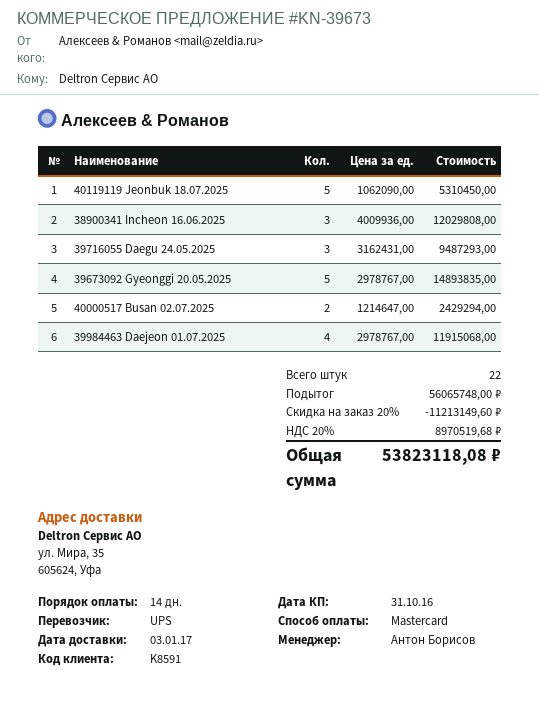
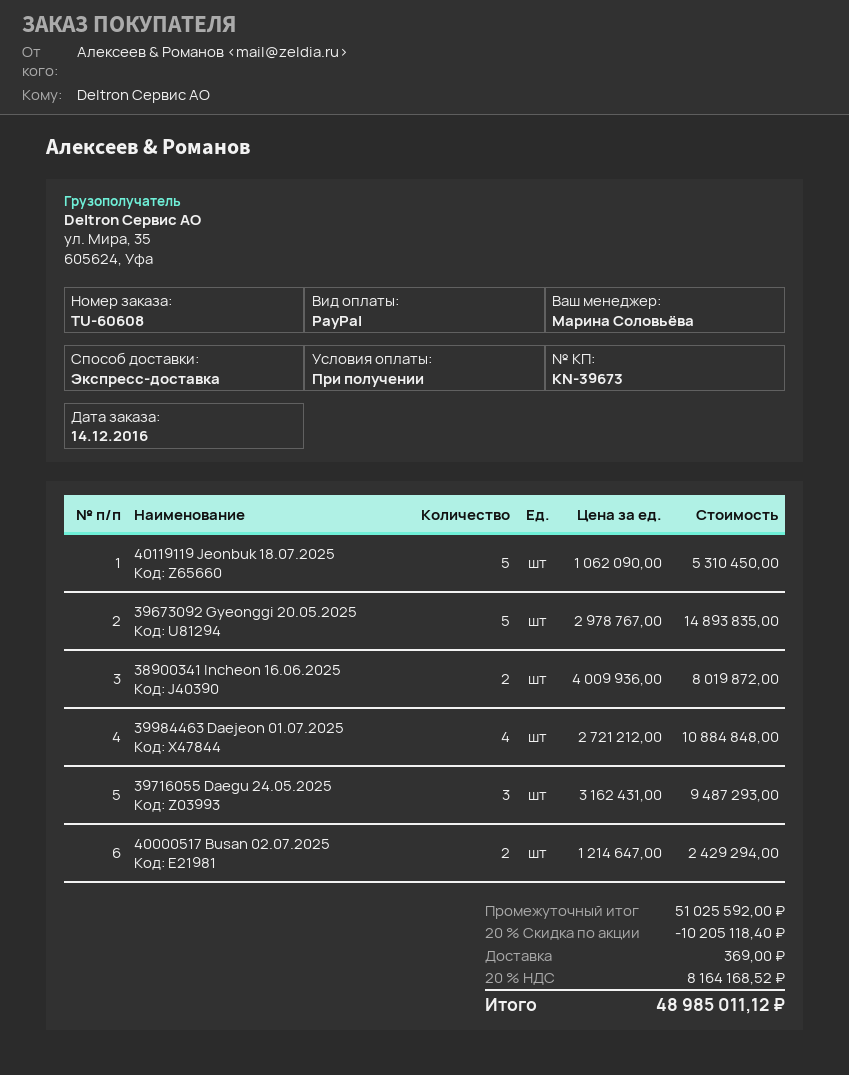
payment terms: 14 days -> on receipt
sales rep: Антон Борисов -> Марина Соловьёва
payment method: Mastercard -> PayPal
shipping method: UPS -> express
38900341 Incheon 16.06.2025: 3 x 4009936.00 = 12029808.00 -> 2 x 4009936.00 = 8019872.00
39984463 Daejeon 01.07.2025: 4 x 2978767.00 = 11915068.00 -> 4 x 2721212.00 = 10884848.00
subtotal: 56065748.00 -> 51025592.00
discount: 20% = 11213149.60 -> 20% = 10205118.40
shipping: none -> 369.00
tax: 20% = 8970519.68 -> 20% = 8164168.52
total: 53823118.08 -> 48985011.12

